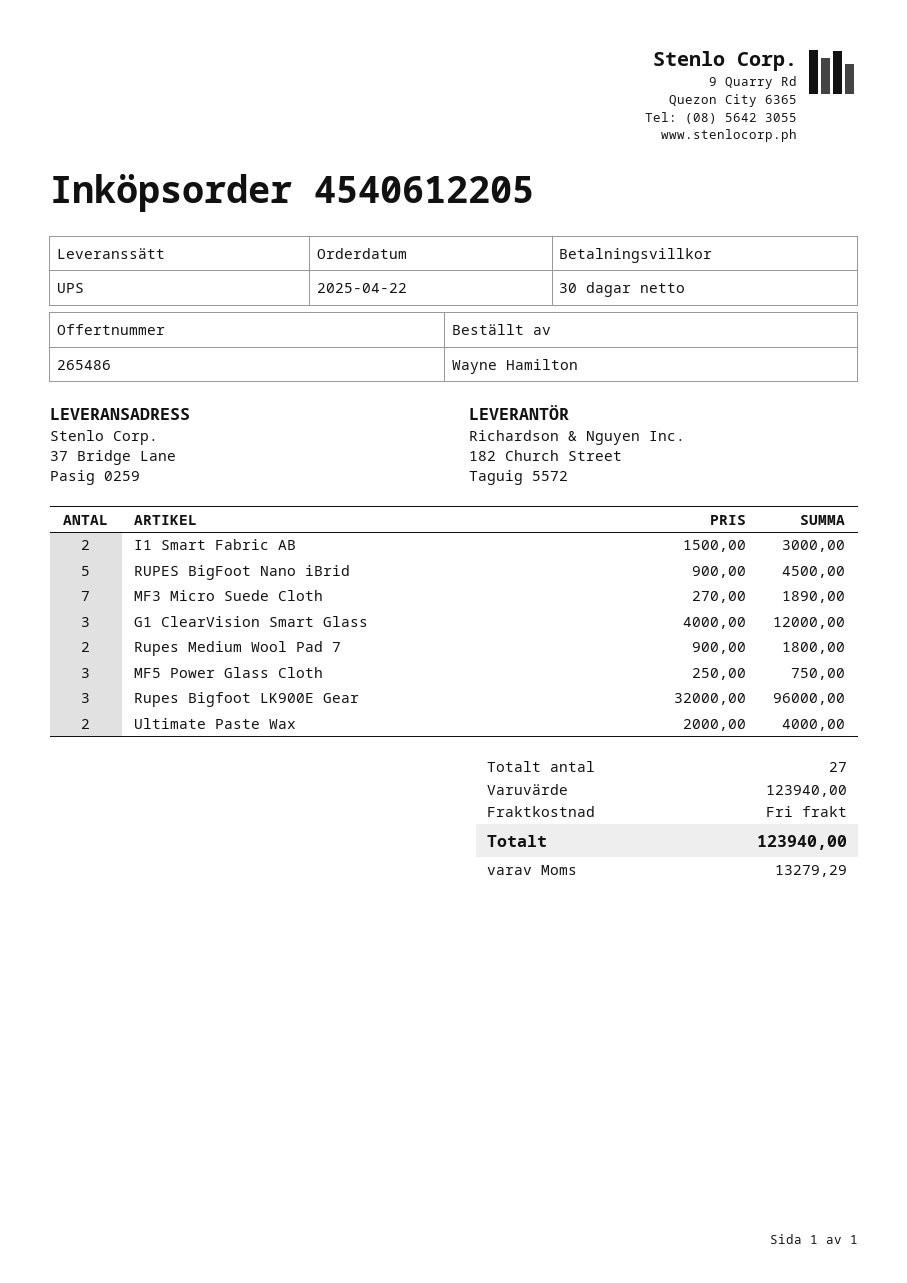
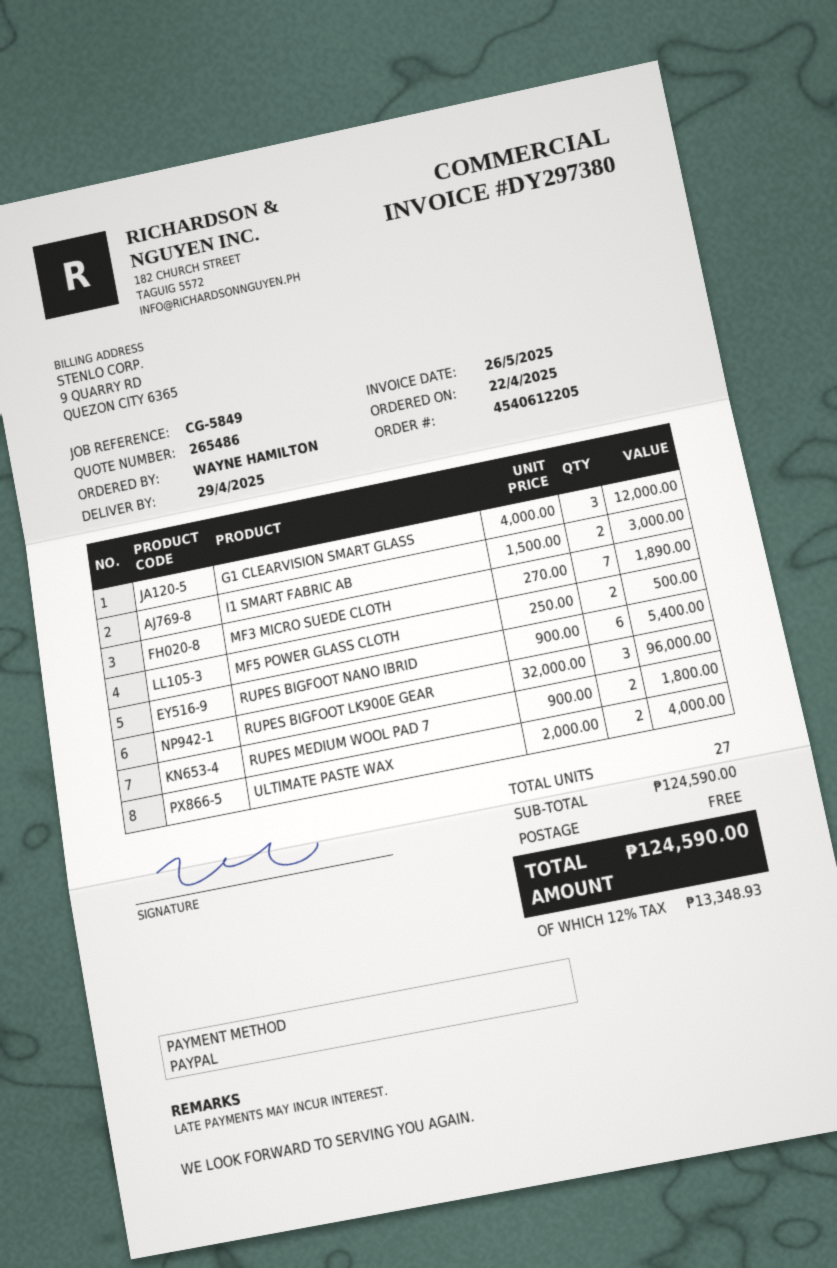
RUPES BigFoot Nano iBrid: 5 x 900.00 = 4500.00 -> 6 x 900.00 = 5400.00
MF5 Power Glass Cloth: 3 x 250.00 = 750.00 -> 2 x 250.00 = 500.00
subtotal: 123940.00 -> 124590.00
tax: 13279.29 -> 13348.93
total: 123940.00 -> 124590.00

